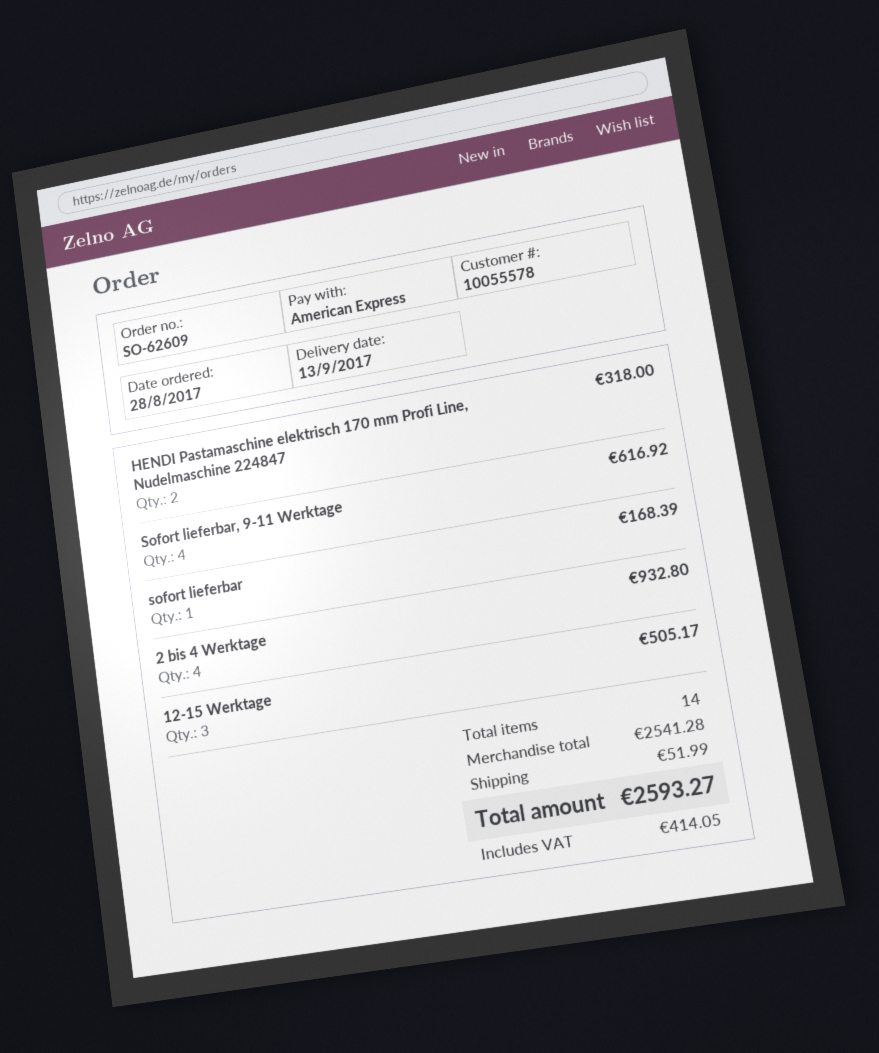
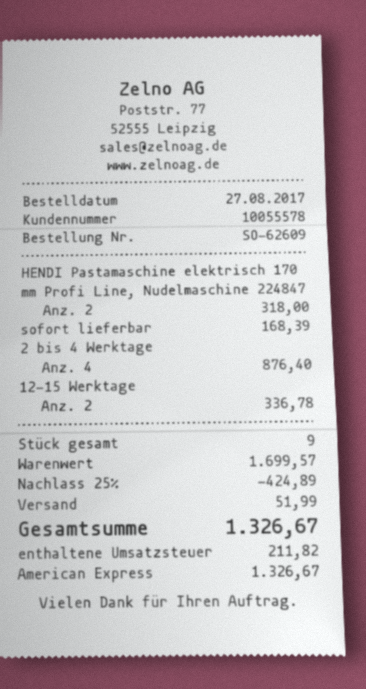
order date: 2017-08-28 -> 2017-08-27
Sofort lieferbar, 9-11 Werktage: 4 for 616.92 -> none
2 bis 4 Werktage: 4 for 932.80 -> 4 for 876.40
12-15 Werktage: 3 for 505.17 -> 2 for 336.78
total quantity: 14 -> 9
subtotal: 2541.28 -> 1699.57
discount: none -> 25% = 424.89
tax: 414.05 -> 211.82
total: 2593.27 -> 1326.67

